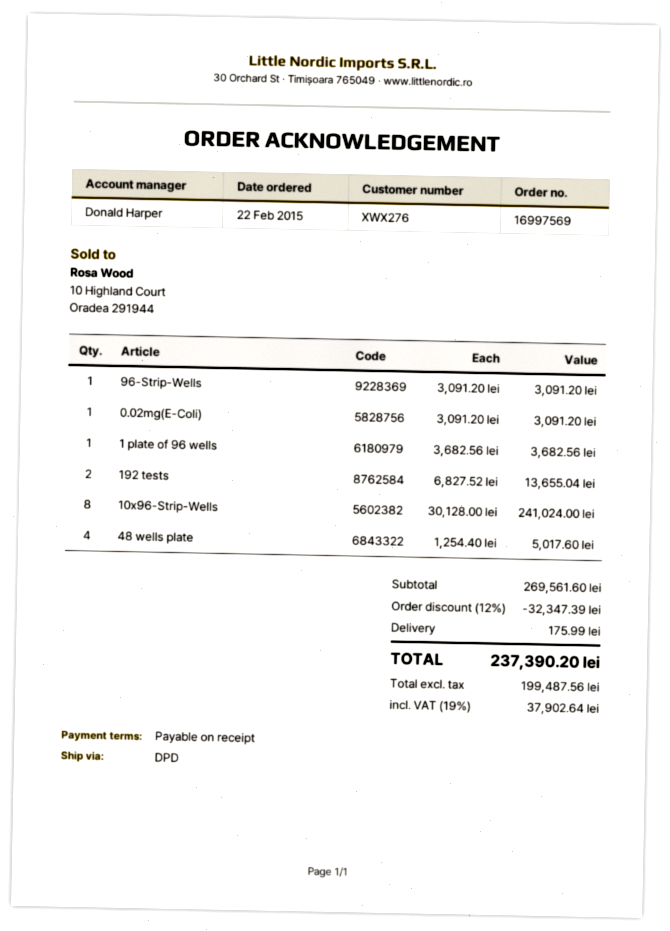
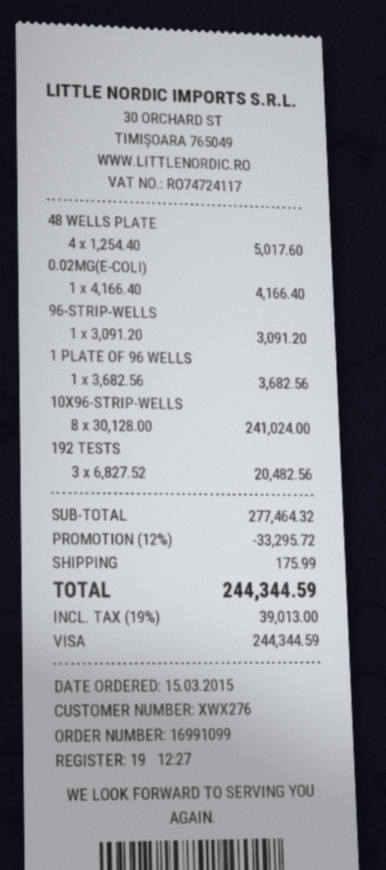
order number: 16997569 -> 16991099
order date: 2015-02-22 -> 2015-03-15
0.02mg(E-Coli): 1 x 3091.20 = 3091.20 -> 1 x 4166.40 = 4166.40
192 tests: 2 x 6827.52 = 13655.04 -> 3 x 6827.52 = 20482.56
subtotal: 269561.60 -> 277464.32
discount: 12% = 32347.39 -> 12% = 33295.72
tax: 19% = 37902.64 -> 19% = 39013.00
total: 237390.20 -> 244344.59

